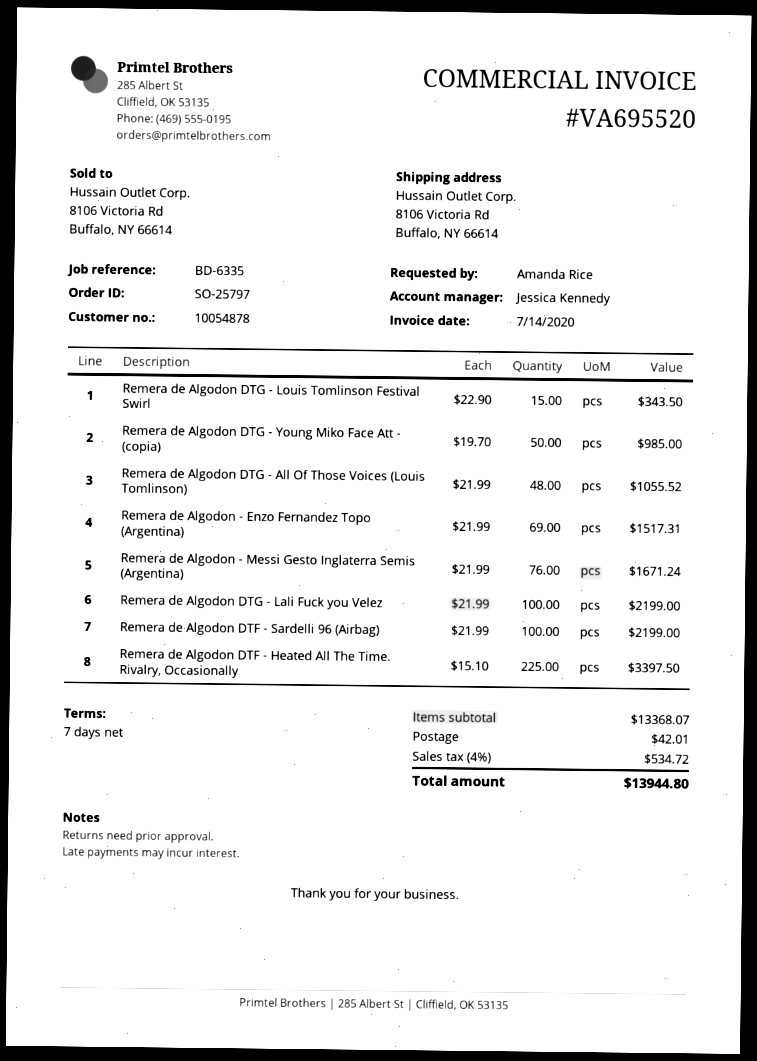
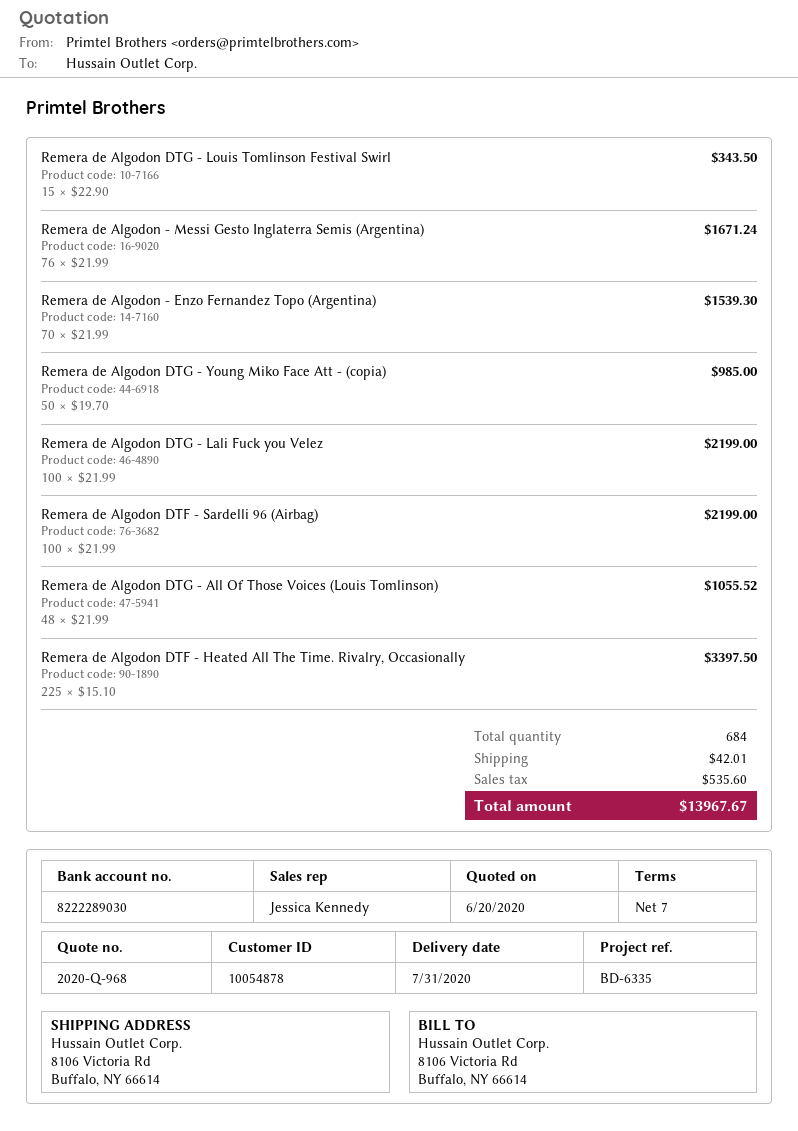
Remera de Algodon - Enzo Fernandez Topo (Argentina): 69 x 21.99 = 1517.31 -> 70 x 21.99 = 1539.30
tax: 534.72 -> 535.60
total: 13944.80 -> 13967.67

